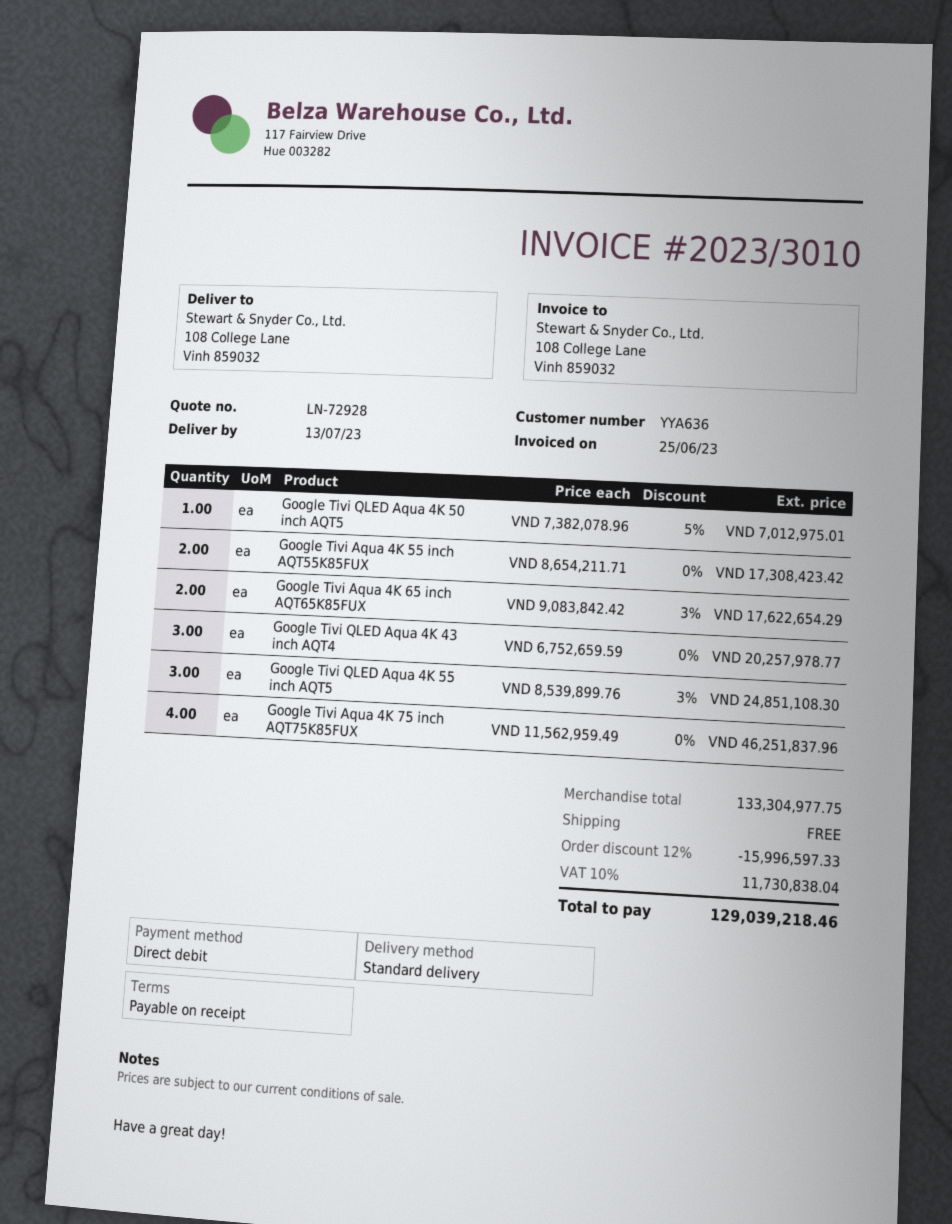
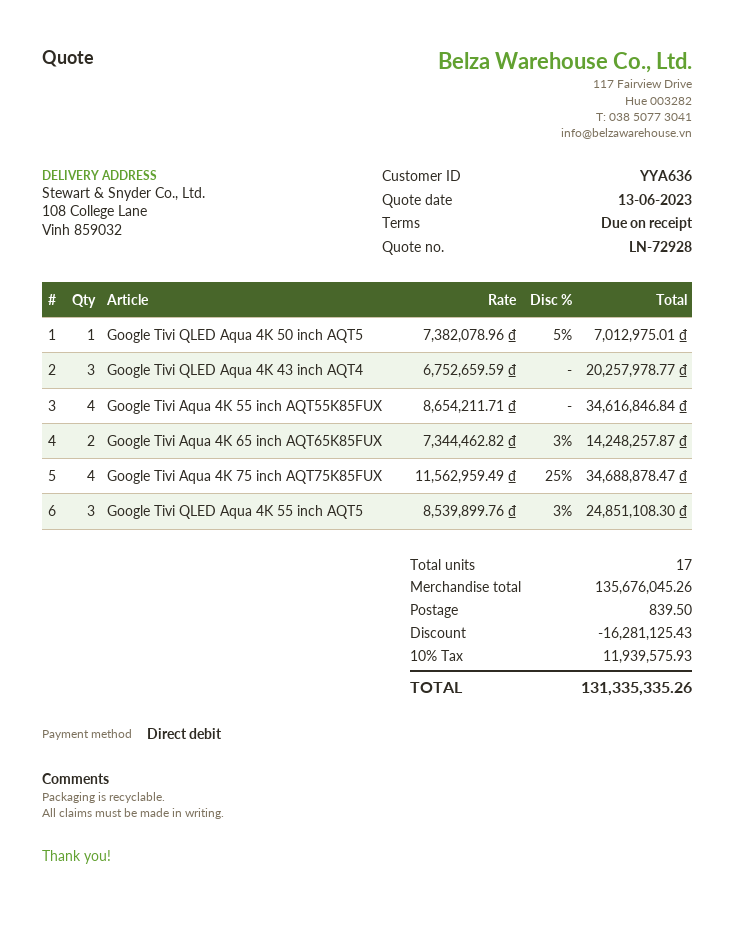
Google Tivi Aqua 4K 55 inch AQT55K85FUX: 2 x 8654211.71 = 17308423.42 -> 4 x 8654211.71 = 34616846.84
Google Tivi Aqua 4K 65 inch AQT65K85FUX: 2 x 9083842.42 - 3% = 17622654.29 -> 2 x 7344462.82 - 3% = 14248257.87
Google Tivi Aqua 4K 75 inch AQT75K85FUX: 4 x 11562959.49 = 46251837.96 -> 4 x 11562959.49 - 25% = 34688878.47
subtotal: 133304977.75 -> 135676045.26
discount: 15996597.33 -> 16281125.43
shipping: 0.00 -> 839.50
tax: 10% = 11730838.04 -> 10% = 11939575.93
total: 129039218.46 -> 131335335.26

